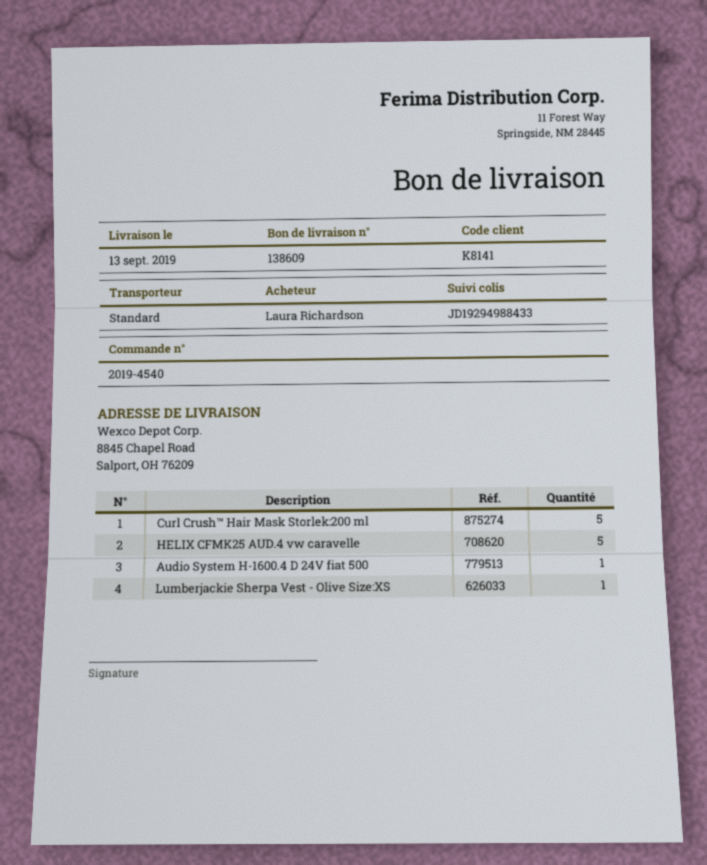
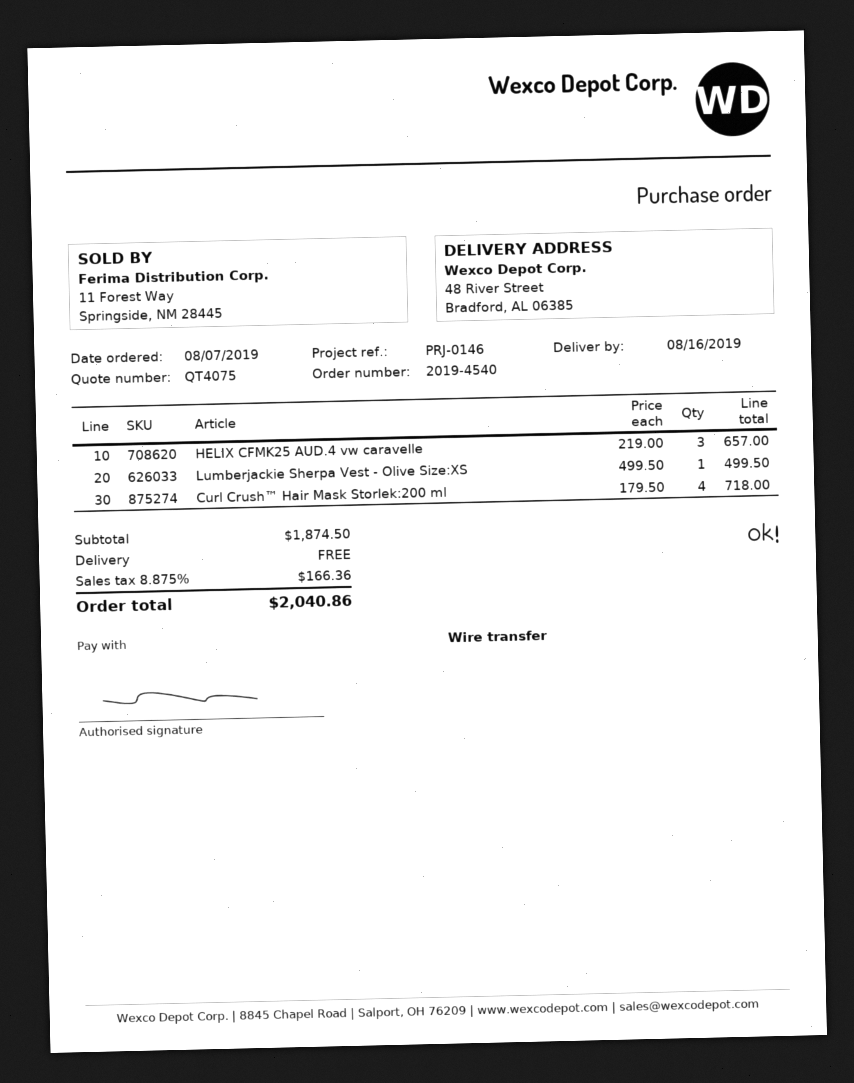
delivery date: 2019-09-13 -> 2019-08-16
ship to: 8845 Chapel Road, Salport, OH 76209 -> 48 River Street, Bradford, AL 06385
Curl Crush™ Hair Mask Storlek:200 ml: 5 -> 4
HELIX CFMK25 AUD.4 vw caravelle: 5 -> 3
Audio System H-1600.4 D 24V fiat 500: 1 -> none

